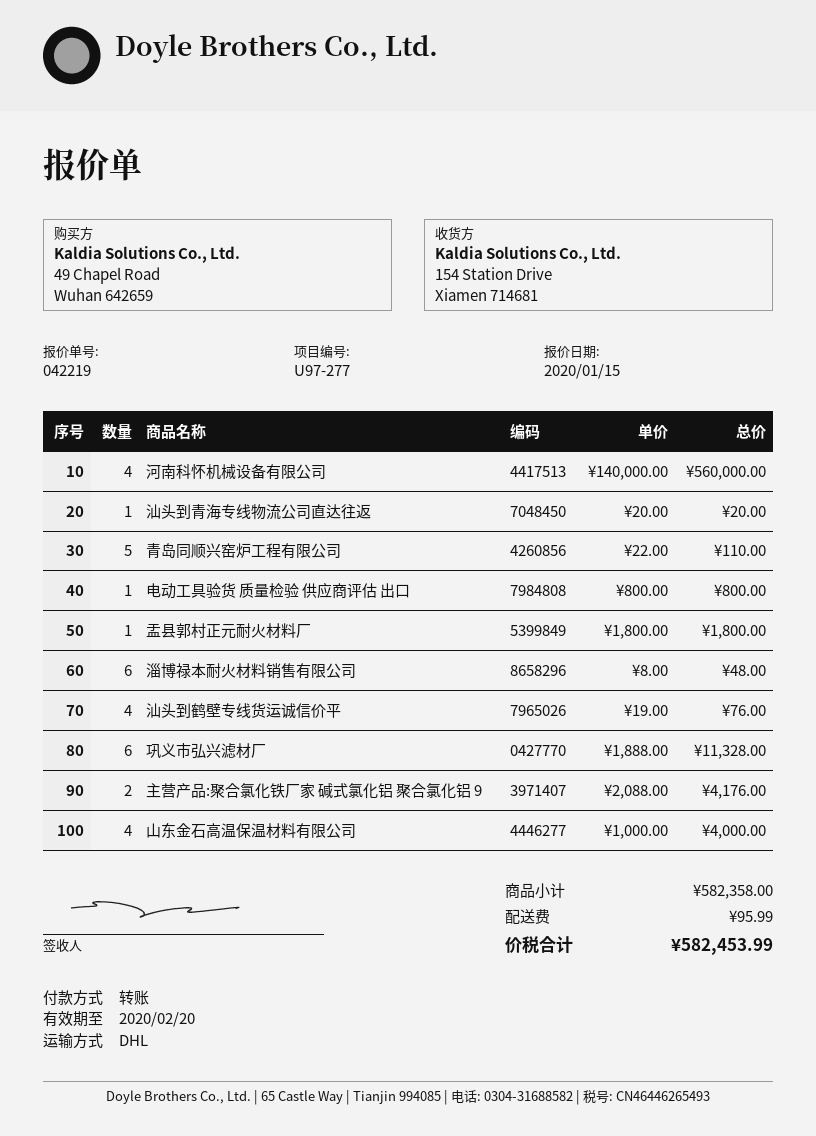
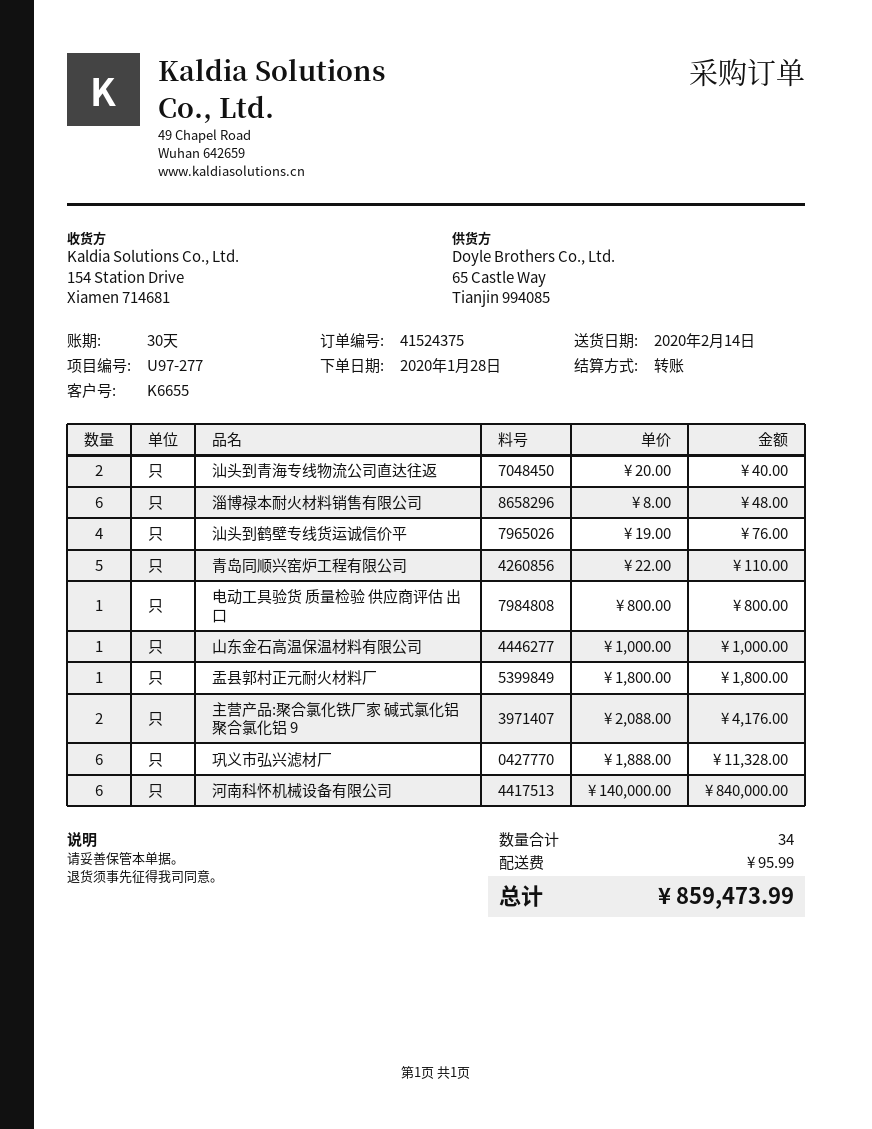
河南科怀机械设备有限公司: 4 x 140000.00 = 560000.00 -> 6 x 140000.00 = 840000.00
汕头到青海专线物流公司直达往返: 1 x 20.00 = 20.00 -> 2 x 20.00 = 40.00
山东金石高温保温材料有限公司: 4 x 1000.00 = 4000.00 -> 1 x 1000.00 = 1000.00
total: 582453.99 -> 859473.99

